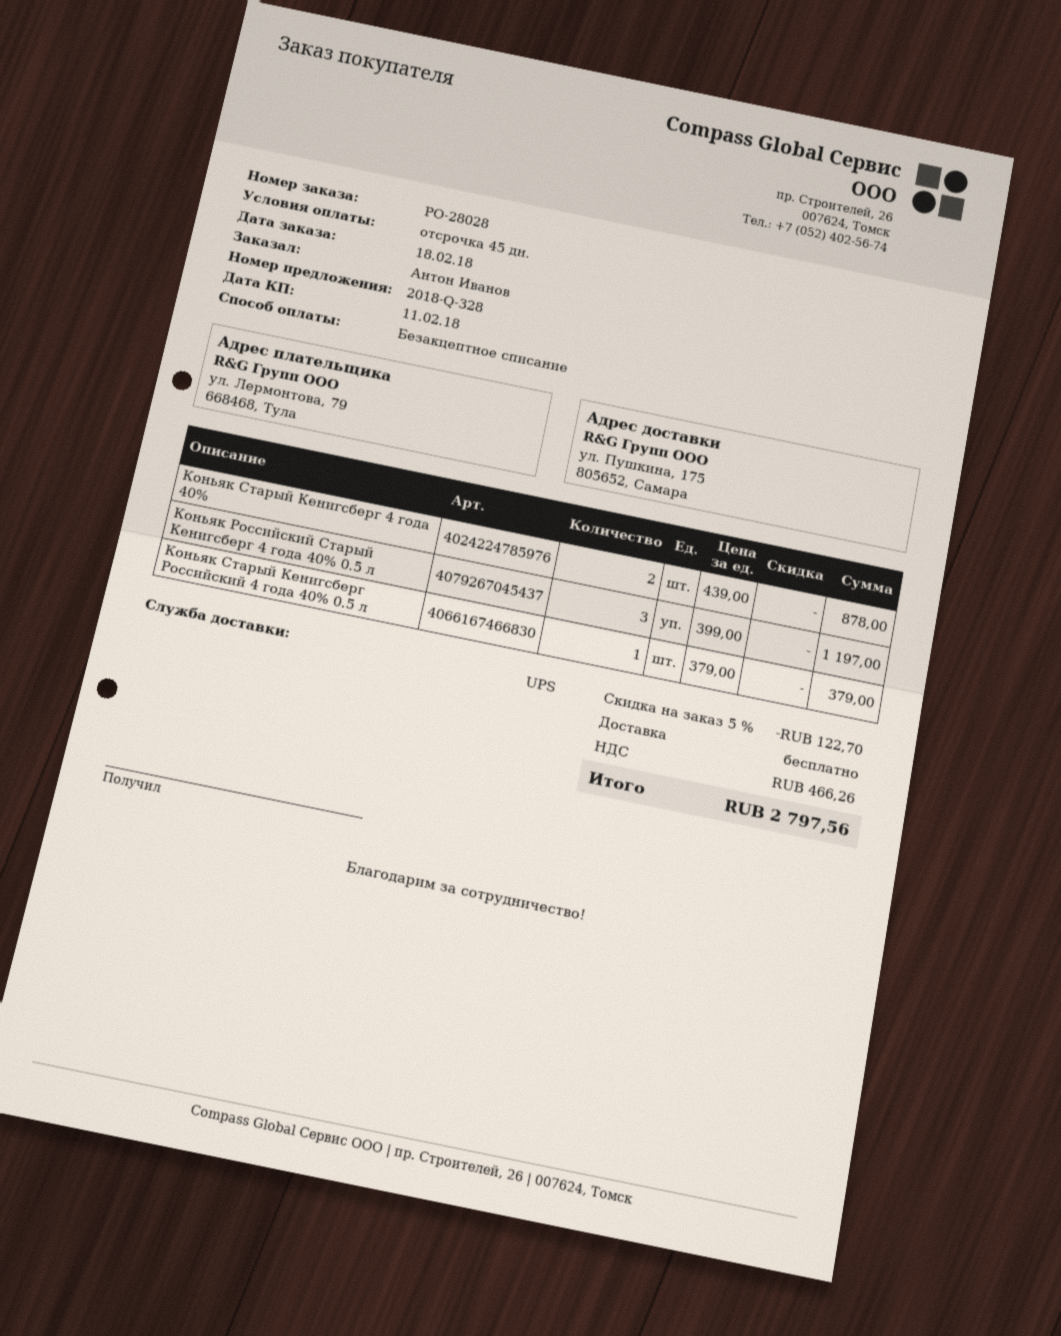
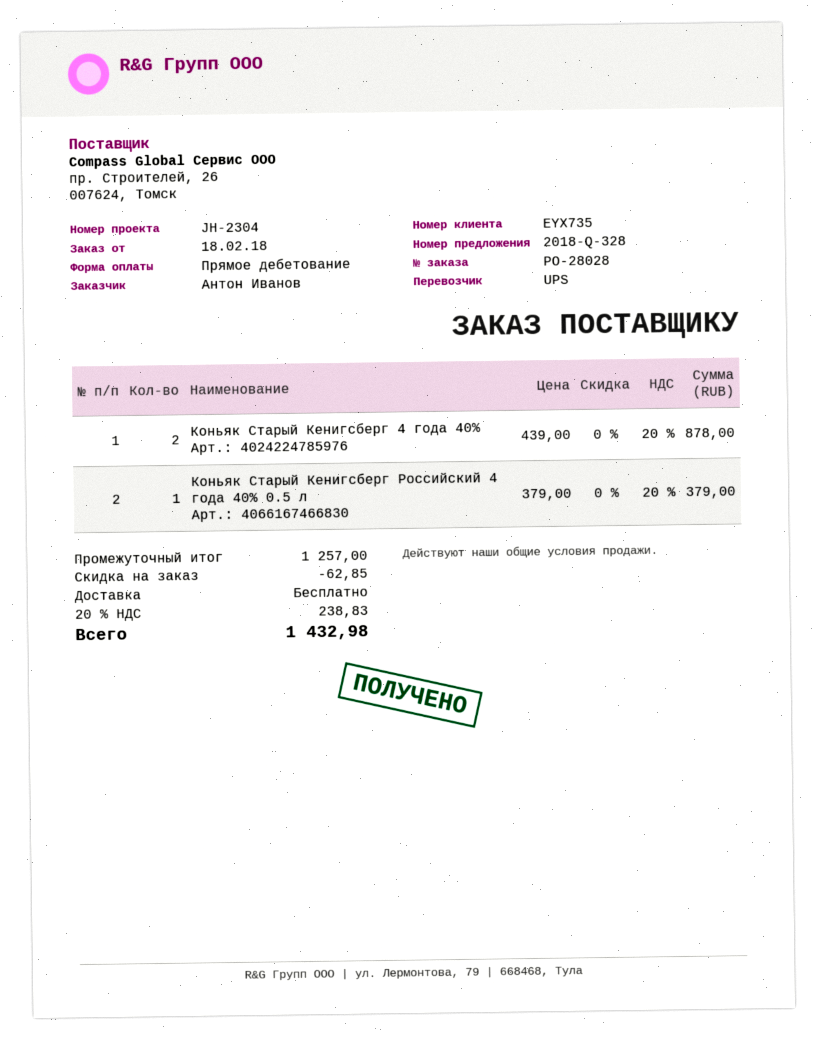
Коньяк Российский Старый Кенигсберг 4 года 40% 0.5 л: 3 x 399.00 = 1197.00 -> none
discount: 122.70 -> 62.85
tax: 466.26 -> 238.83
total: 2797.56 -> 1432.98

